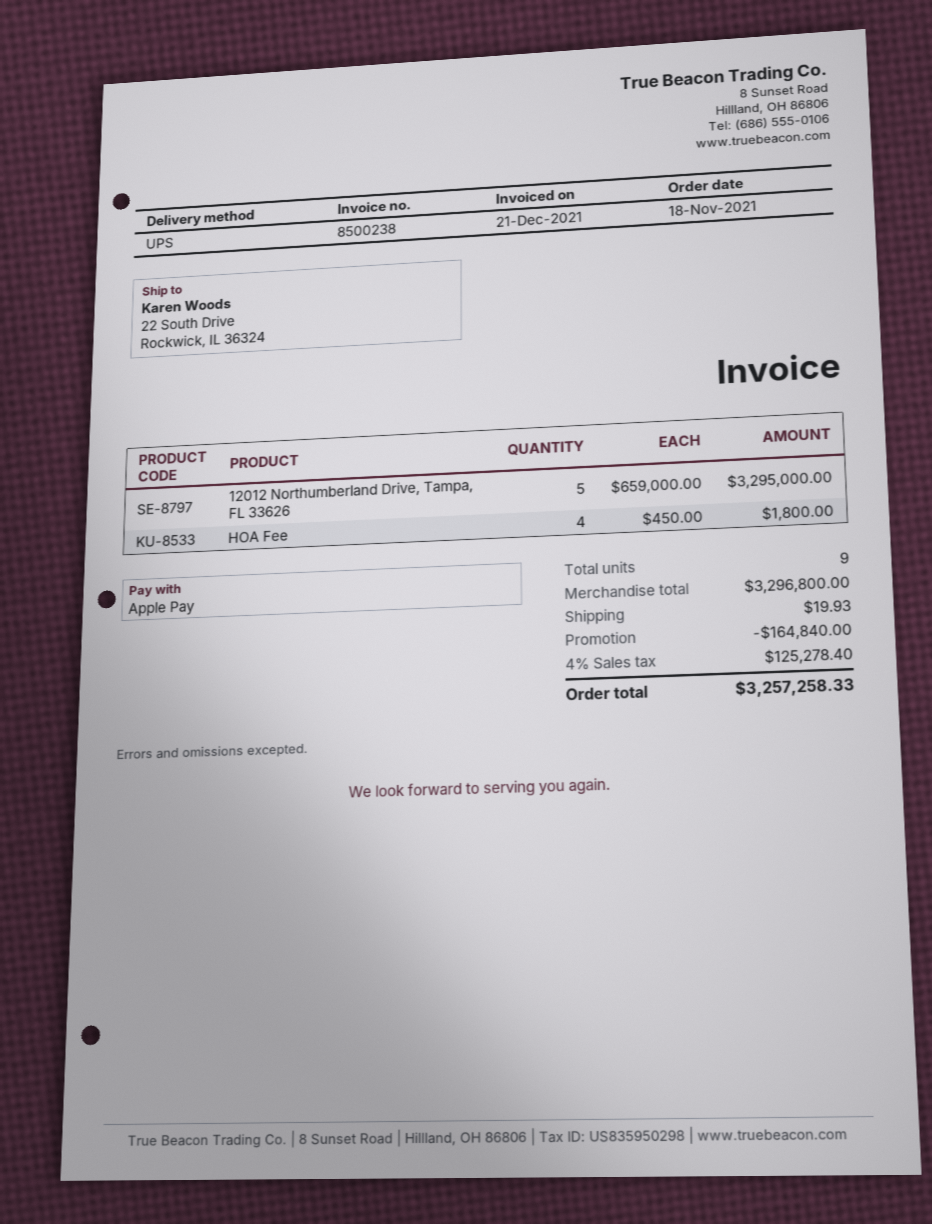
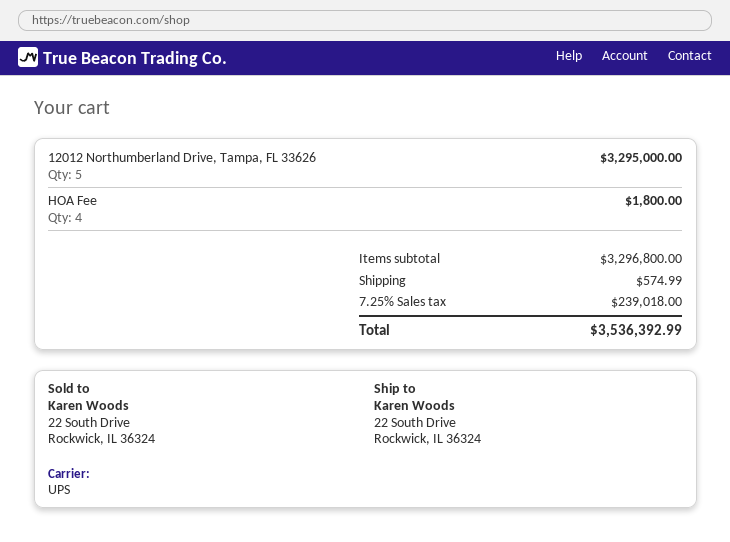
discount: 164840.00 -> none
shipping: 19.93 -> 574.99
tax: 4% = 125278.40 -> 7.25% = 239018.00
total: 3257258.33 -> 3536392.99

